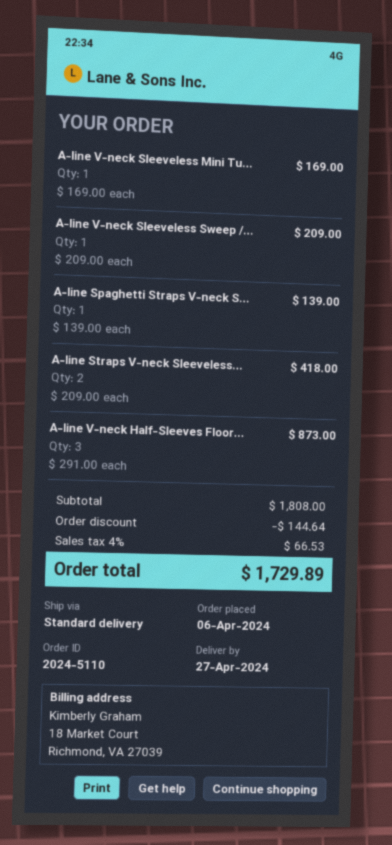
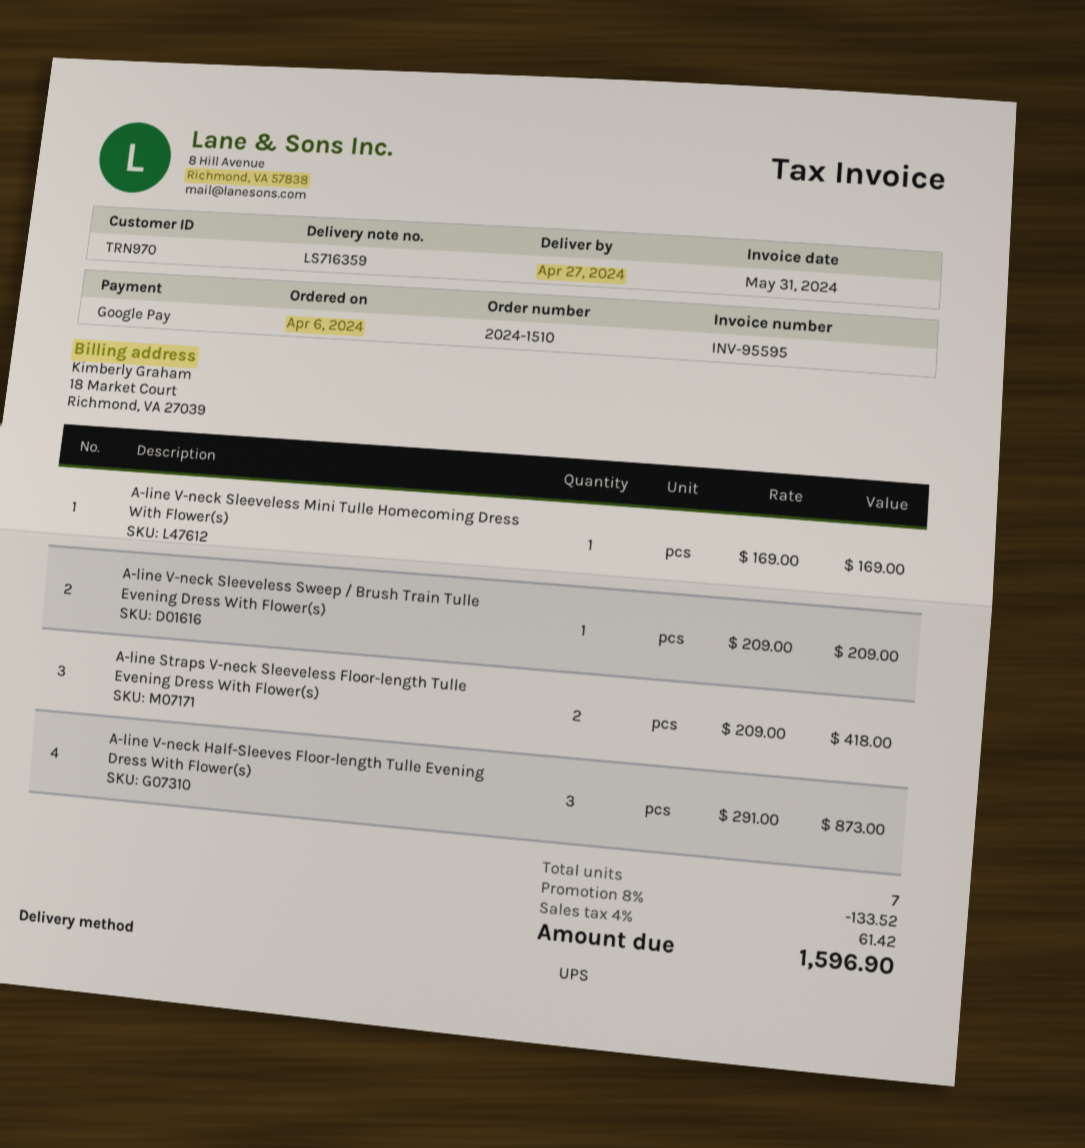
order number: 2024-5110 -> 2024-1510
shipping method: standard -> UPS
A-line Spaghetti Straps V-neck S...: 1 x 139.00 = 139.00 -> none
discount: 144.64 -> 133.52
tax: 4% = 66.53 -> 4% = 61.42
total: 1729.89 -> 1596.90

